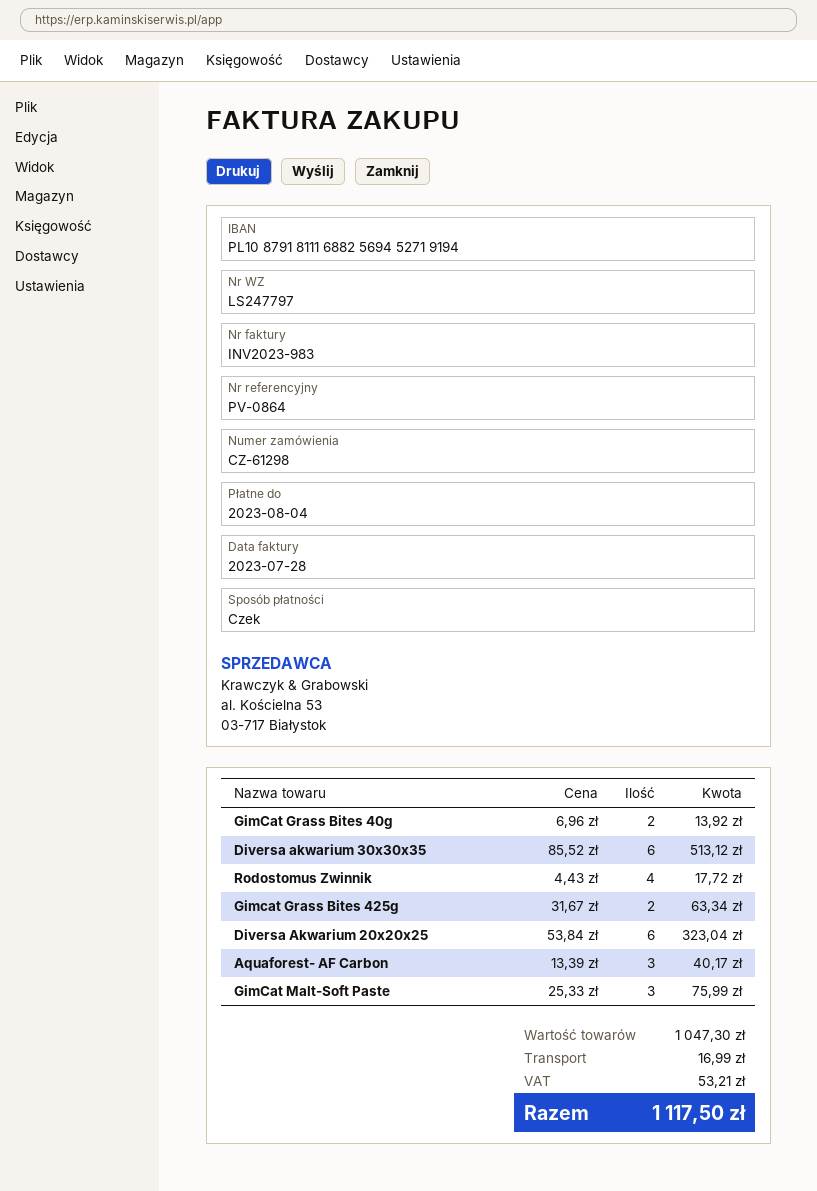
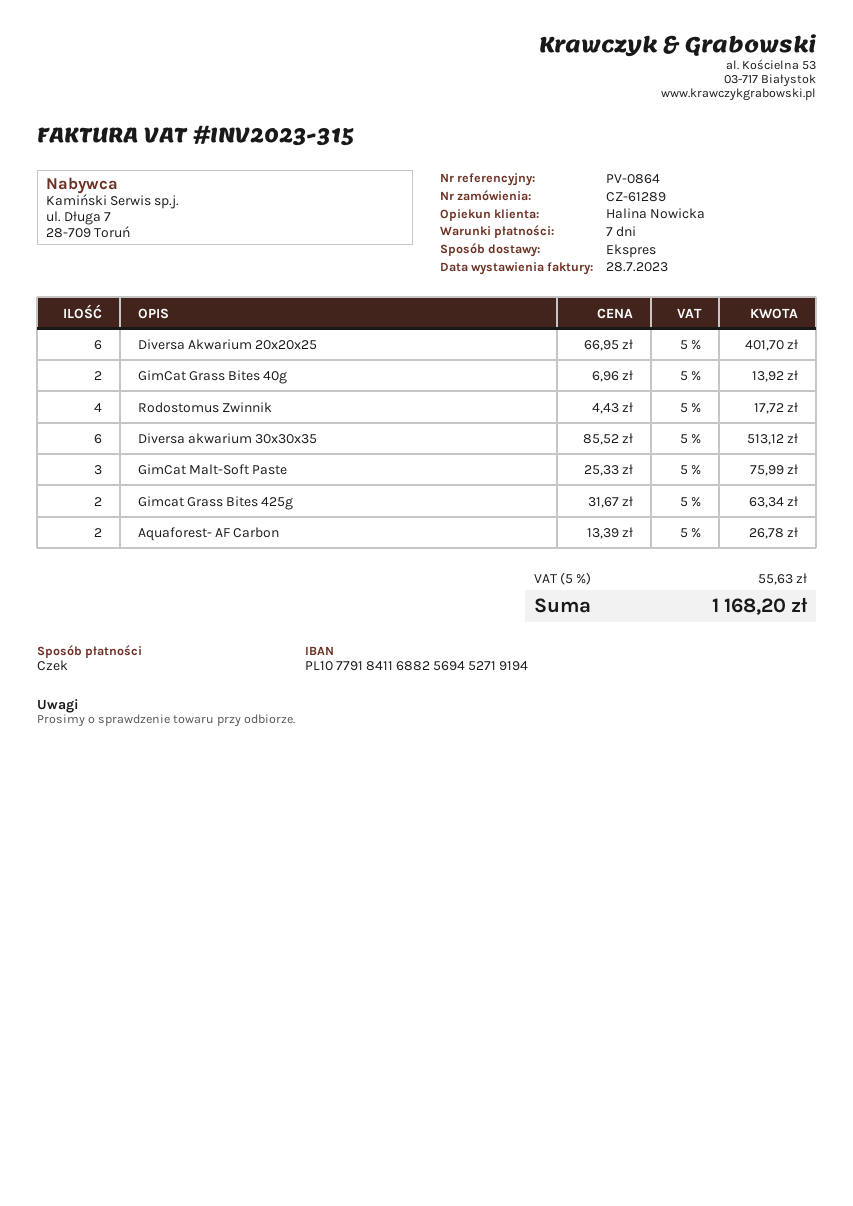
order number: CZ-61298 -> CZ-61289
invoice number: INV2023-983 -> INV2023-315
bank account: PL10879181116882569452719194 -> PL10779184116882569452719194
Diversa Akwarium 20x20x25: 6 x 53.84 = 323.04 -> 6 x 66.95 = 401.70
Aquaforest- AF Carbon: 3 x 13.39 = 40.17 -> 2 x 13.39 = 26.78
shipping: 16.99 -> none
tax: 53.21 -> 55.63
total: 1117.50 -> 1168.20

